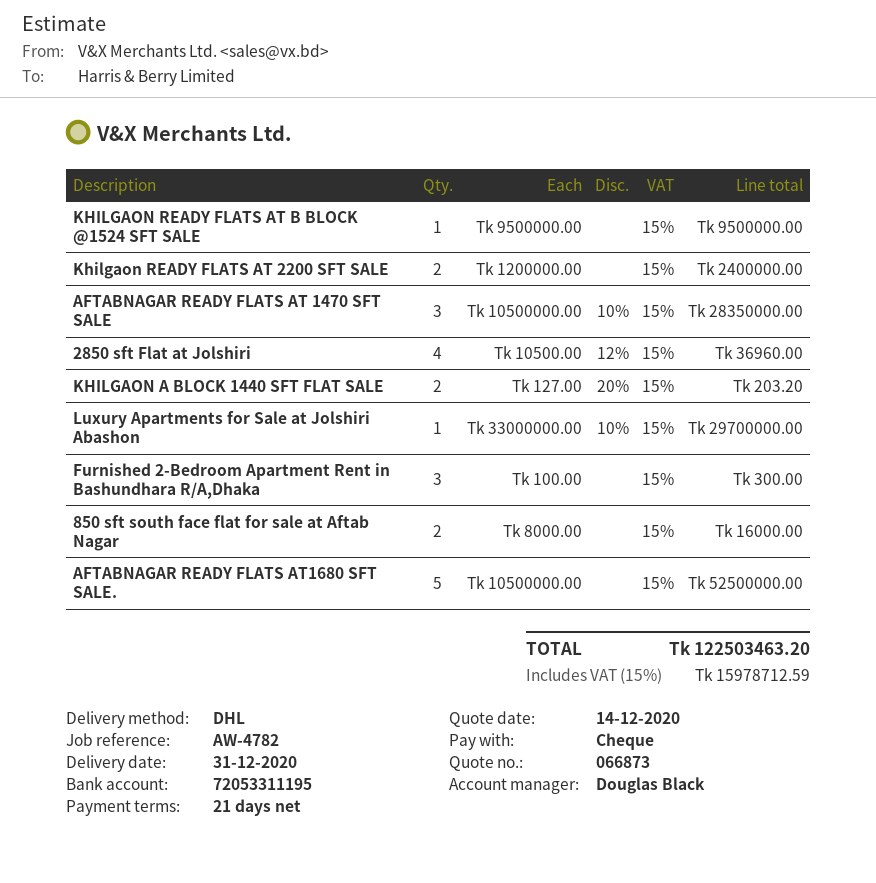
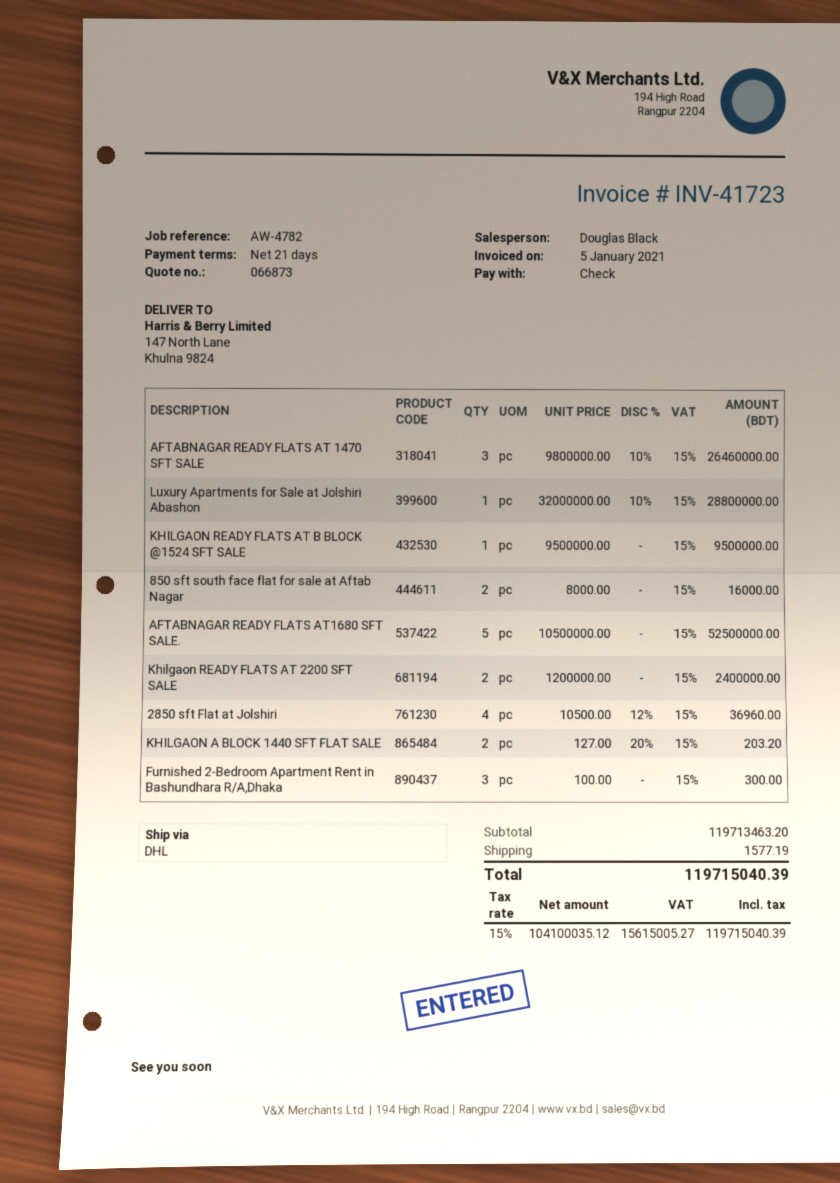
AFTABNAGAR READY FLATS AT 1470 SFT SALE: 3 x 10500000.00 - 10% = 28350000.00 -> 3 x 9800000.00 - 10% = 26460000.00
Luxury Apartments for Sale at Jolshiri Abashon: 1 x 33000000.00 - 10% = 29700000.00 -> 1 x 32000000.00 - 10% = 28800000.00
shipping: none -> 1577.19
tax: 15% = 15978712.59 -> 15% = 15615005.27
total: 122503463.20 -> 119715040.39

